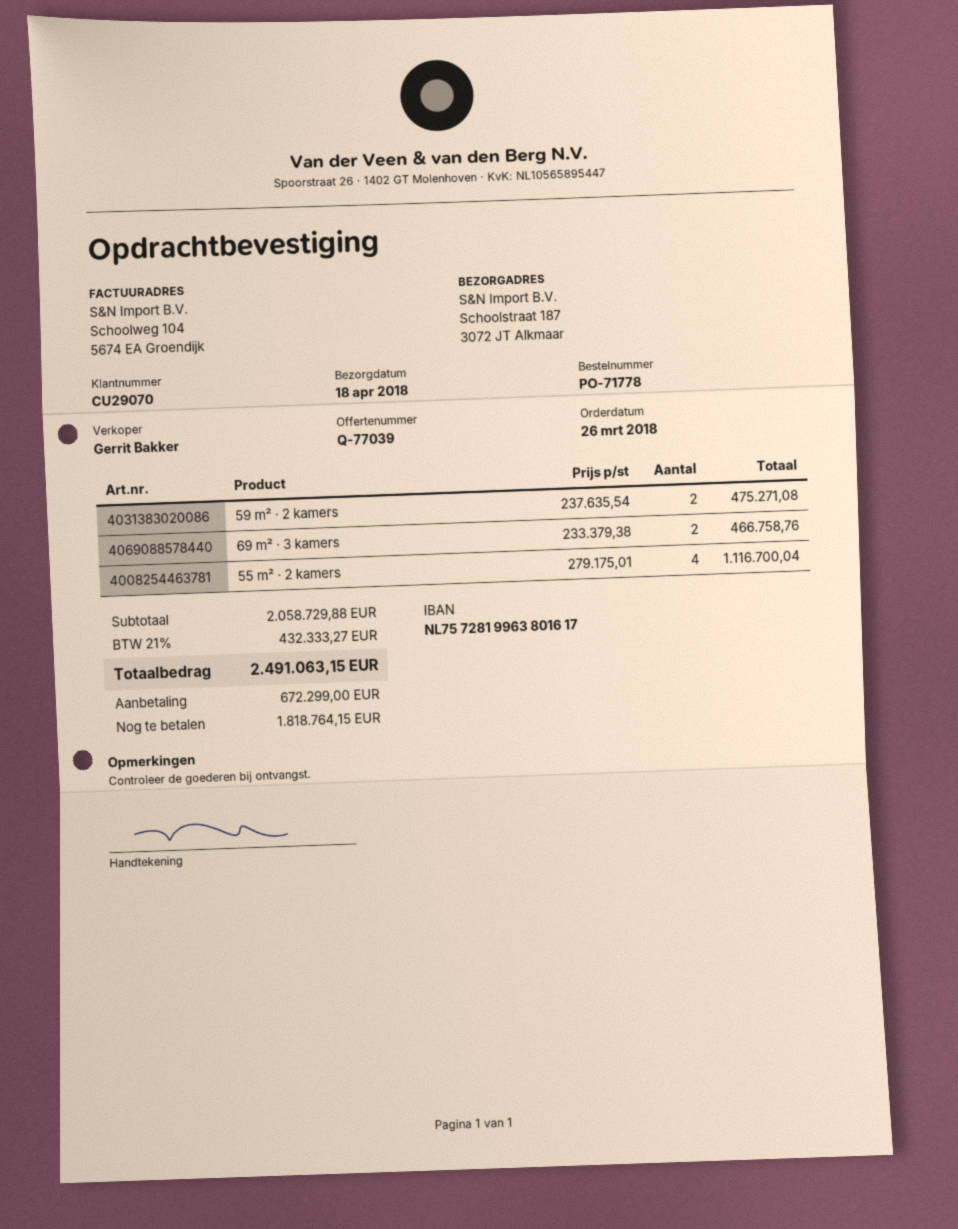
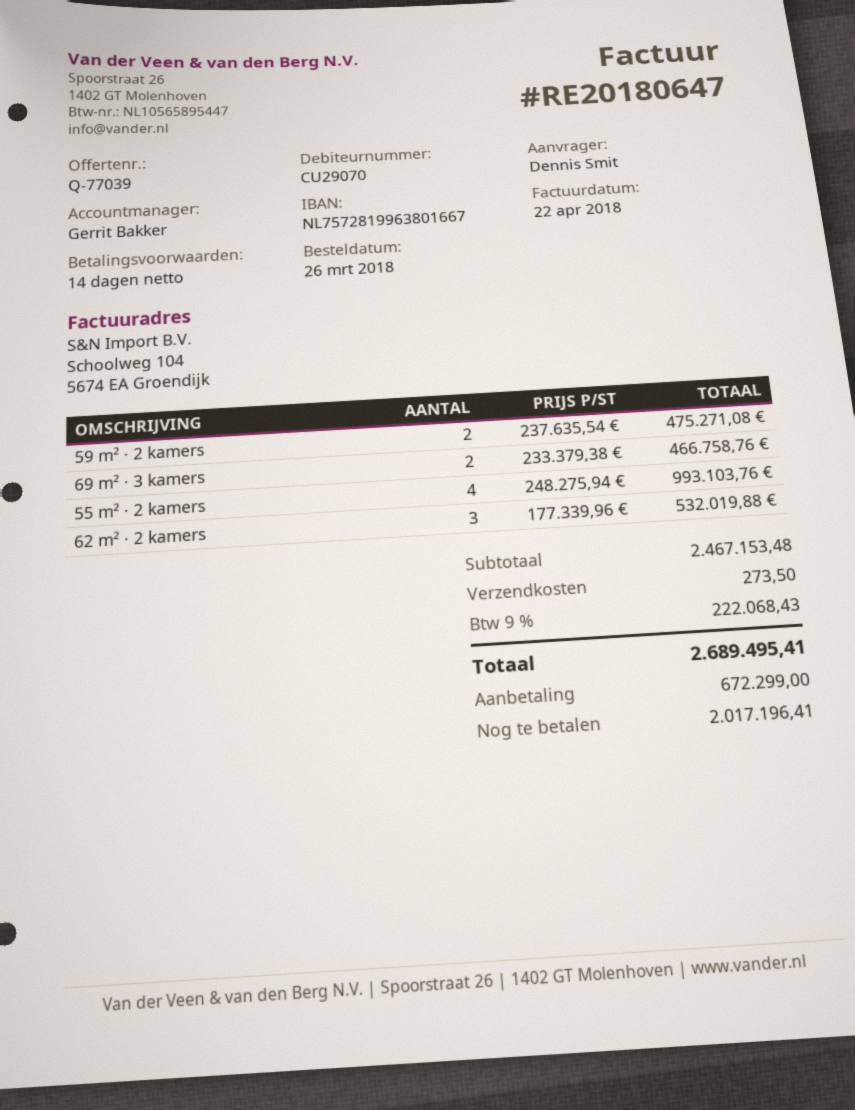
bank account: NL7572819963801617 -> NL7572819963801667
55 m² · 2 kamers: 4 x 279175.01 = 1116700.04 -> 4 x 248275.94 = 993103.76
62 m² · 2 kamers: none -> 3 x 177339.96 = 532019.88
subtotal: 2058729.88 -> 2467153.48
shipping: none -> 273.50
tax: 21% = 432333.27 -> 9% = 222068.43
total: 2491063.15 -> 2689495.41
balance: 1818764.15 -> 2017196.41

